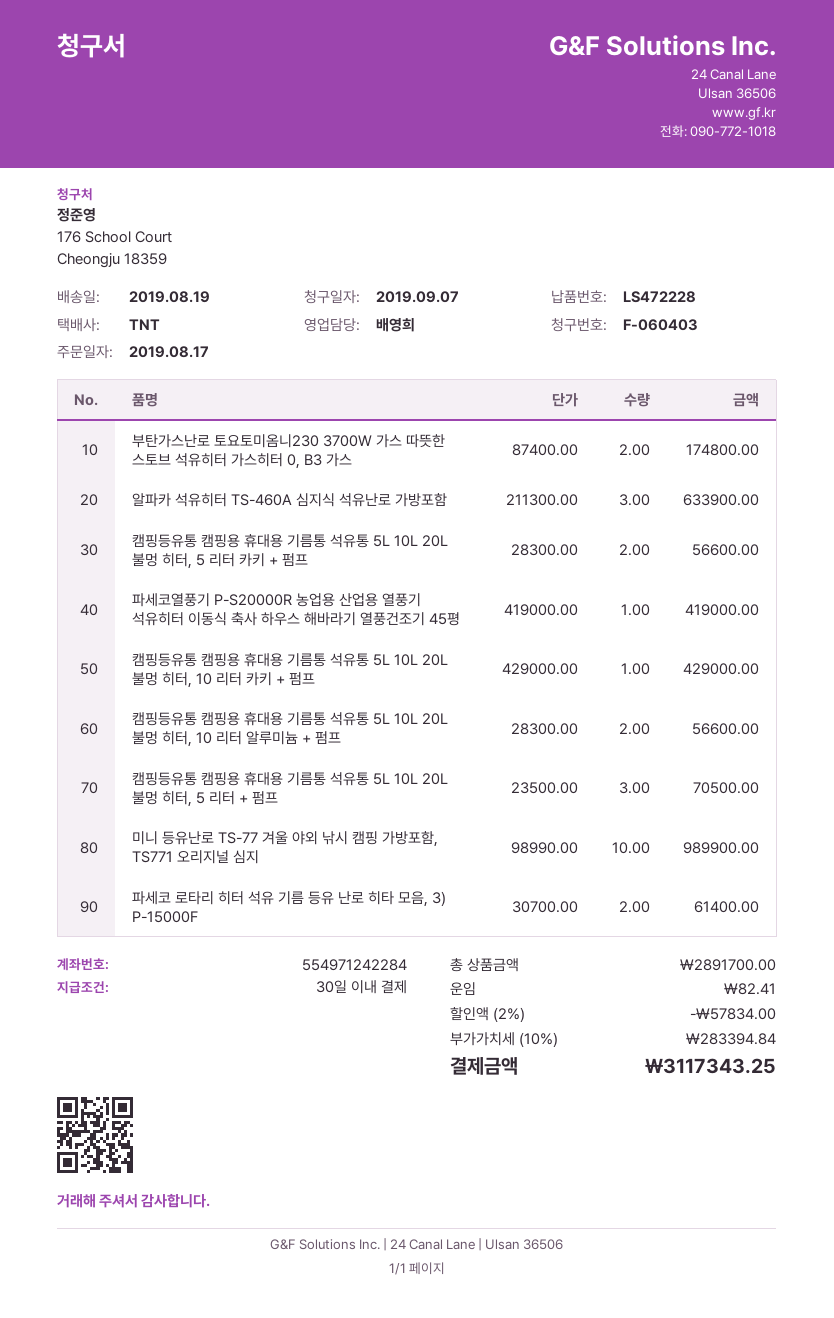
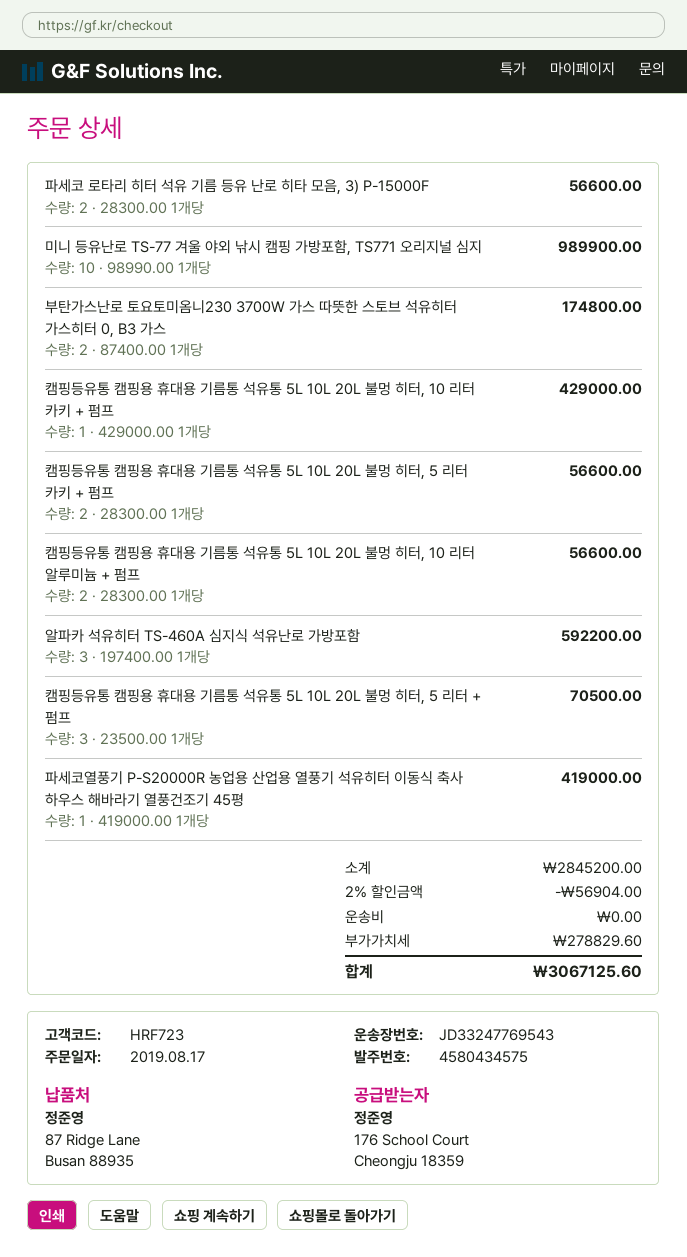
알파카 석유히터 TS-460A 심지식 석유난로 가방포함: 3 x 211300.00 = 633900.00 -> 3 x 197400.00 = 592200.00
파세코 로타리 히터 석유 기름 등유 난로 히타 모음, 3) P-15000F: 2 x 30700.00 = 61400.00 -> 2 x 28300.00 = 56600.00
subtotal: 2891700.00 -> 2845200.00
discount: 2% = 57834.00 -> 2% = 56904.00
shipping: 82.41 -> 0.00
tax: 283394.84 -> 278829.60
total: 3117343.25 -> 3067125.60

